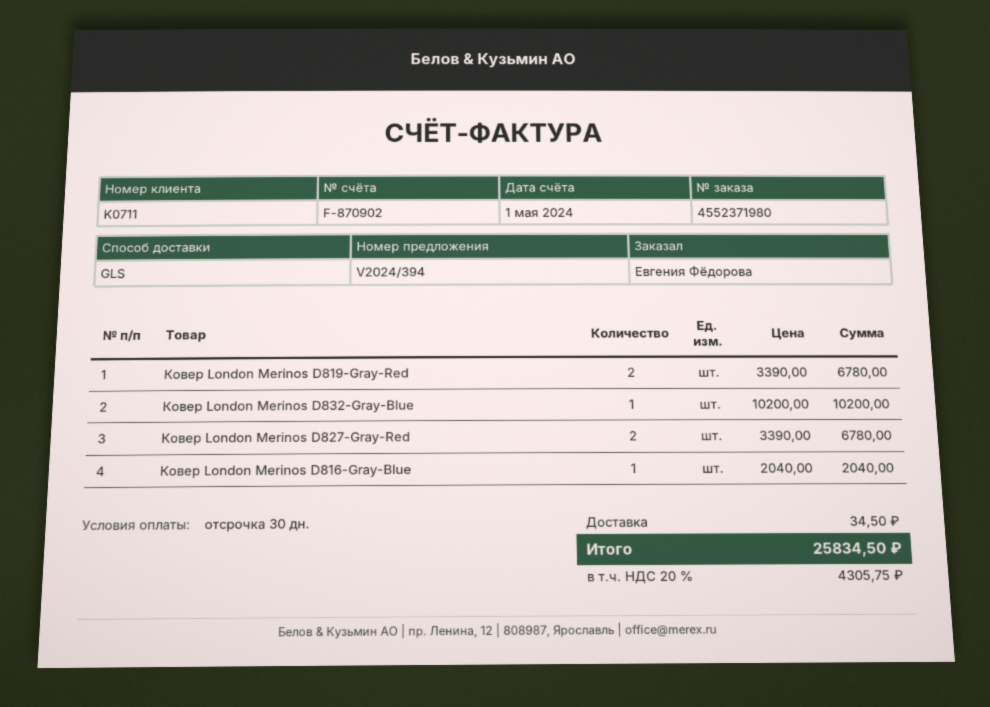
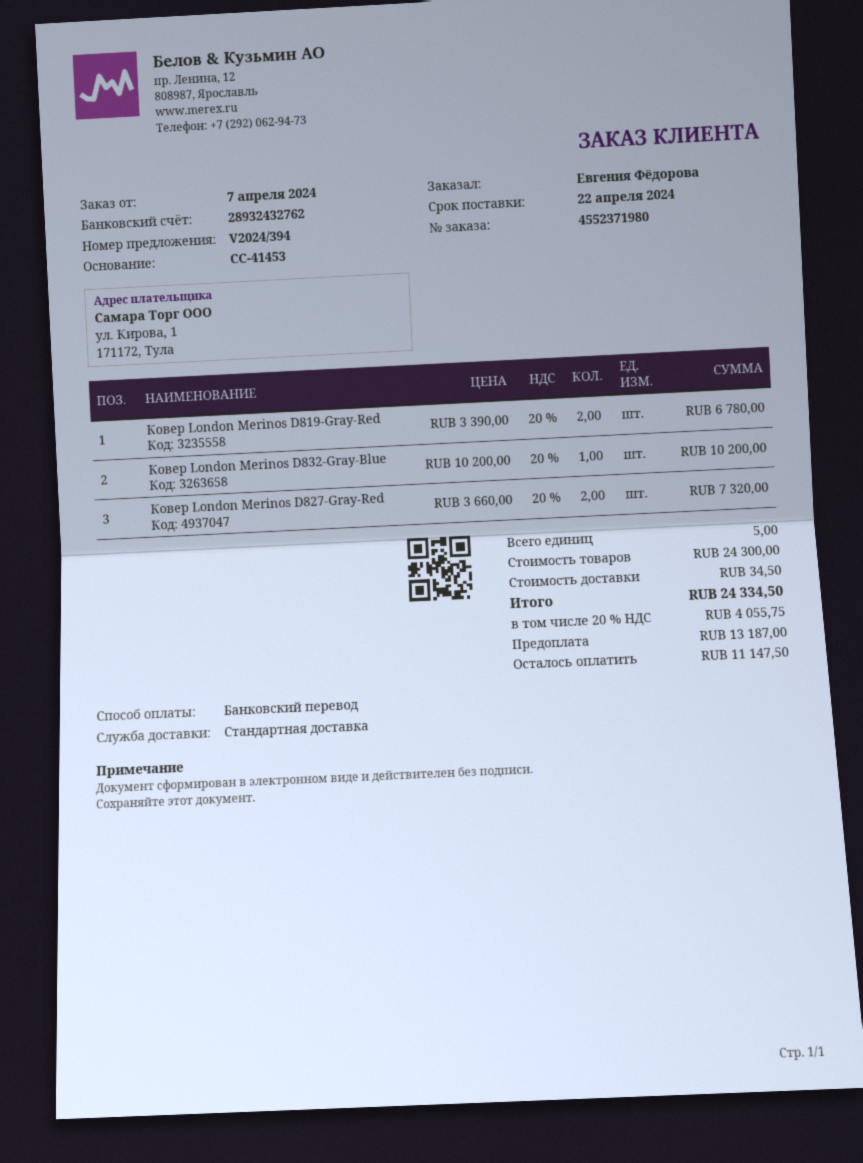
shipping method: GLS -> standard
Ковер London Merinos D827-Gray-Red: 2 x 3390.00 = 6780.00 -> 2 x 3660.00 = 7320.00
Ковер London Merinos D816-Gray-Blue: 1 x 2040.00 = 2040.00 -> none
tax: 20% = 4305.75 -> 20% = 4055.75
total: 25834.50 -> 24334.50

